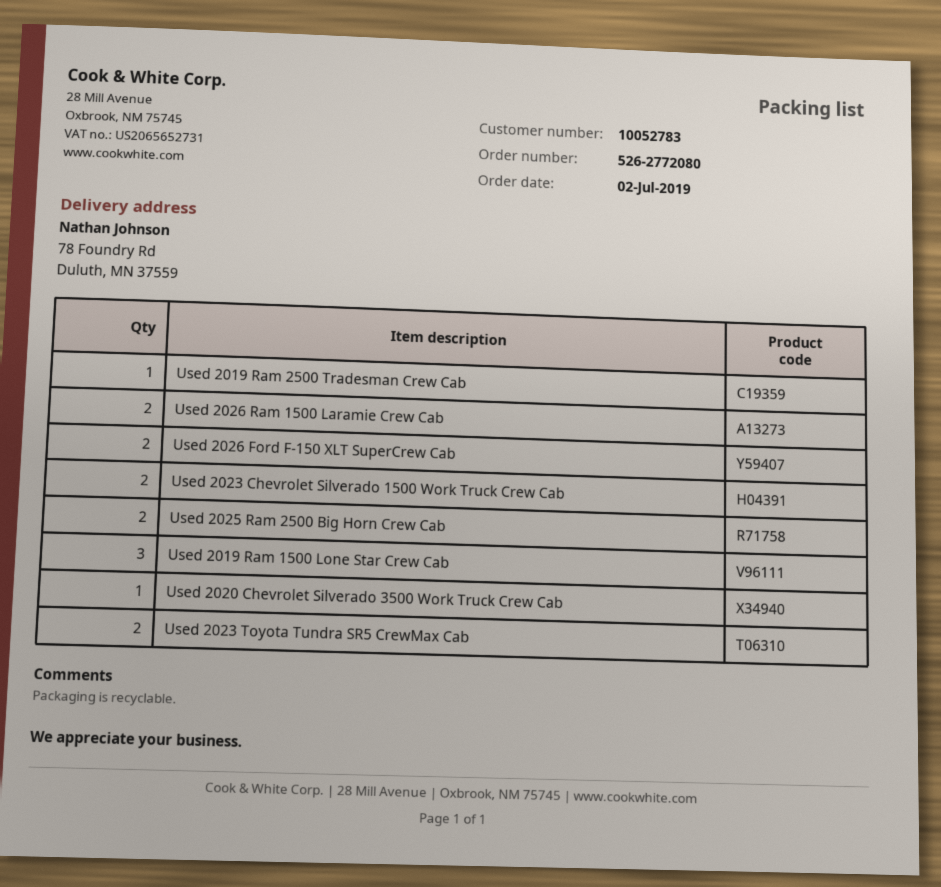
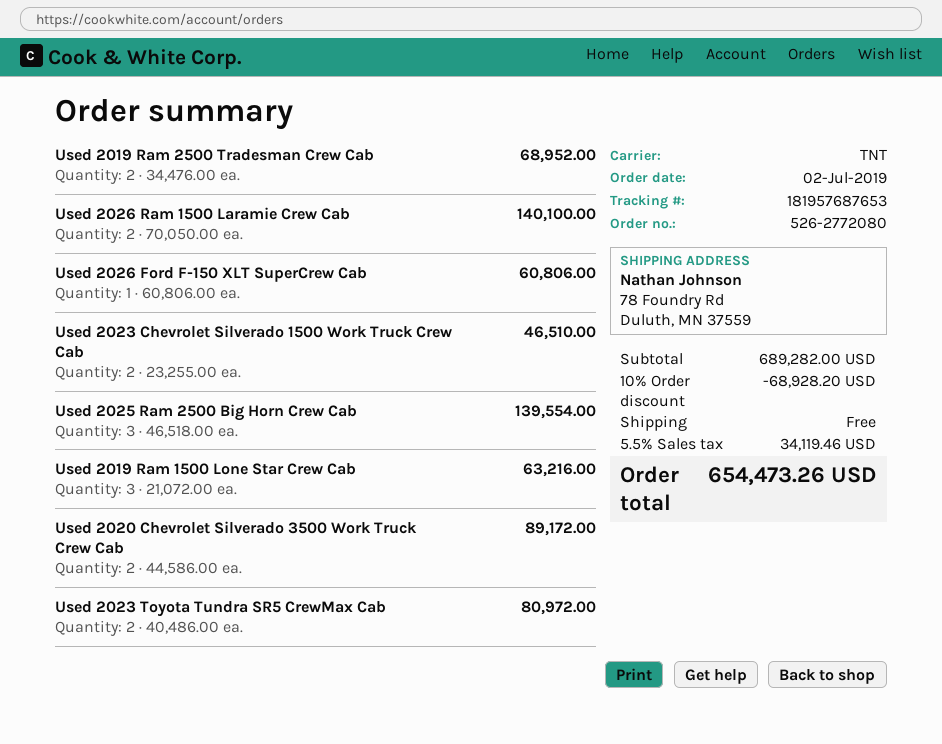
Used 2019 Ram 2500 Tradesman Crew Cab: 1 -> 2
Used 2026 Ford F-150 XLT SuperCrew Cab: 2 -> 1
Used 2025 Ram 2500 Big Horn Crew Cab: 2 -> 3
Used 2020 Chevrolet Silverado 3500 Work Truck Crew Cab: 1 -> 2

